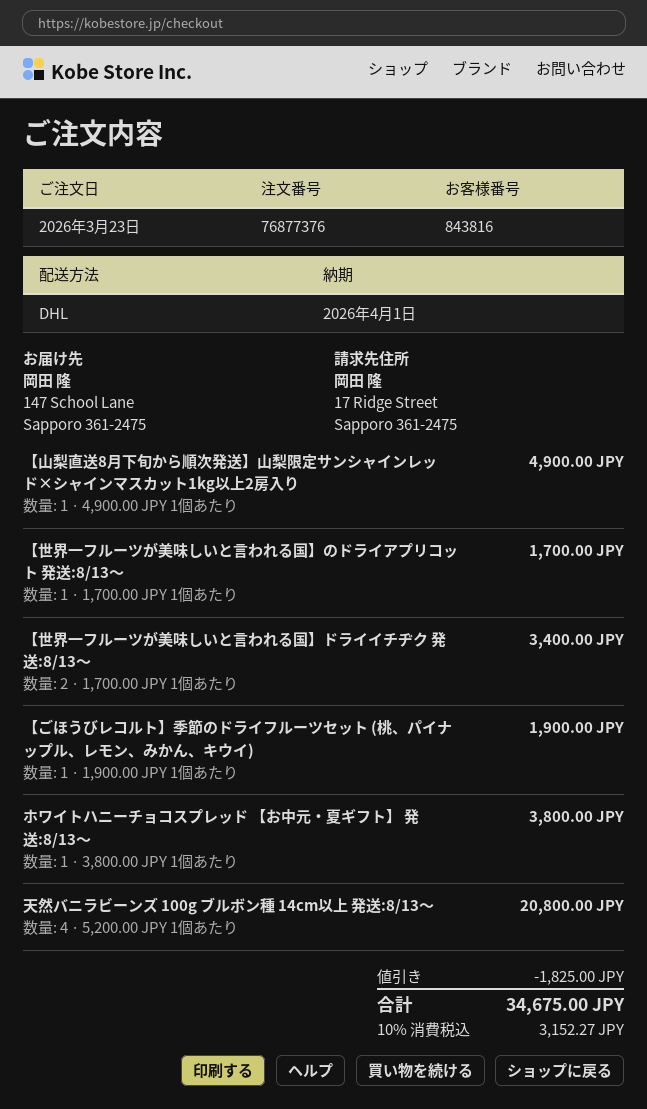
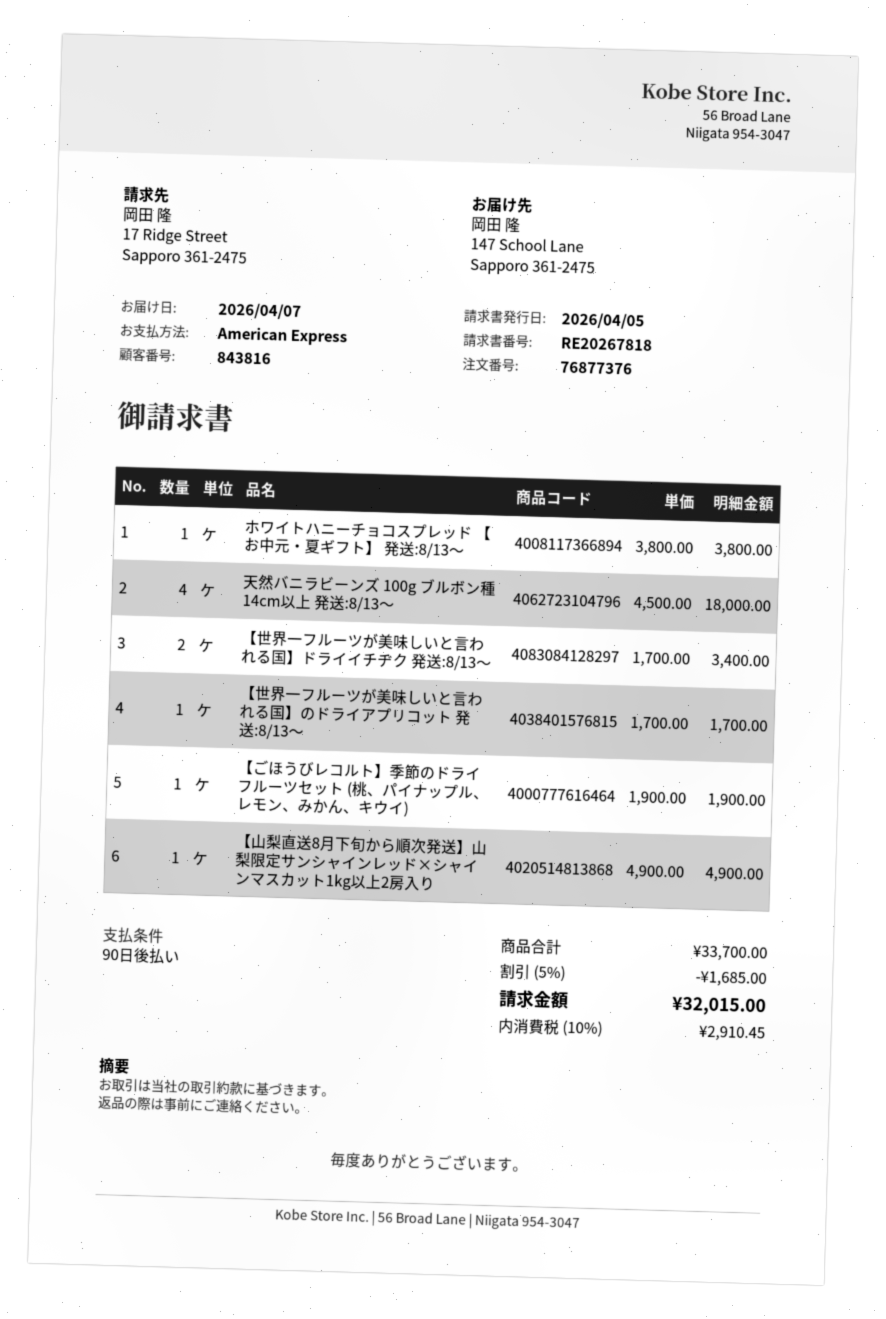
delivery date: 2026-04-01 -> 2026-04-07
天然バニラビーンズ 100g ブルボン種 14cm以上 発送:8/13〜: 4 x 5200.00 = 20800.00 -> 4 x 4500.00 = 18000.00
discount: 1825.00 -> 1685.00
tax: 10% = 3152.27 -> 10% = 2910.45
total: 34675.00 -> 32015.00

